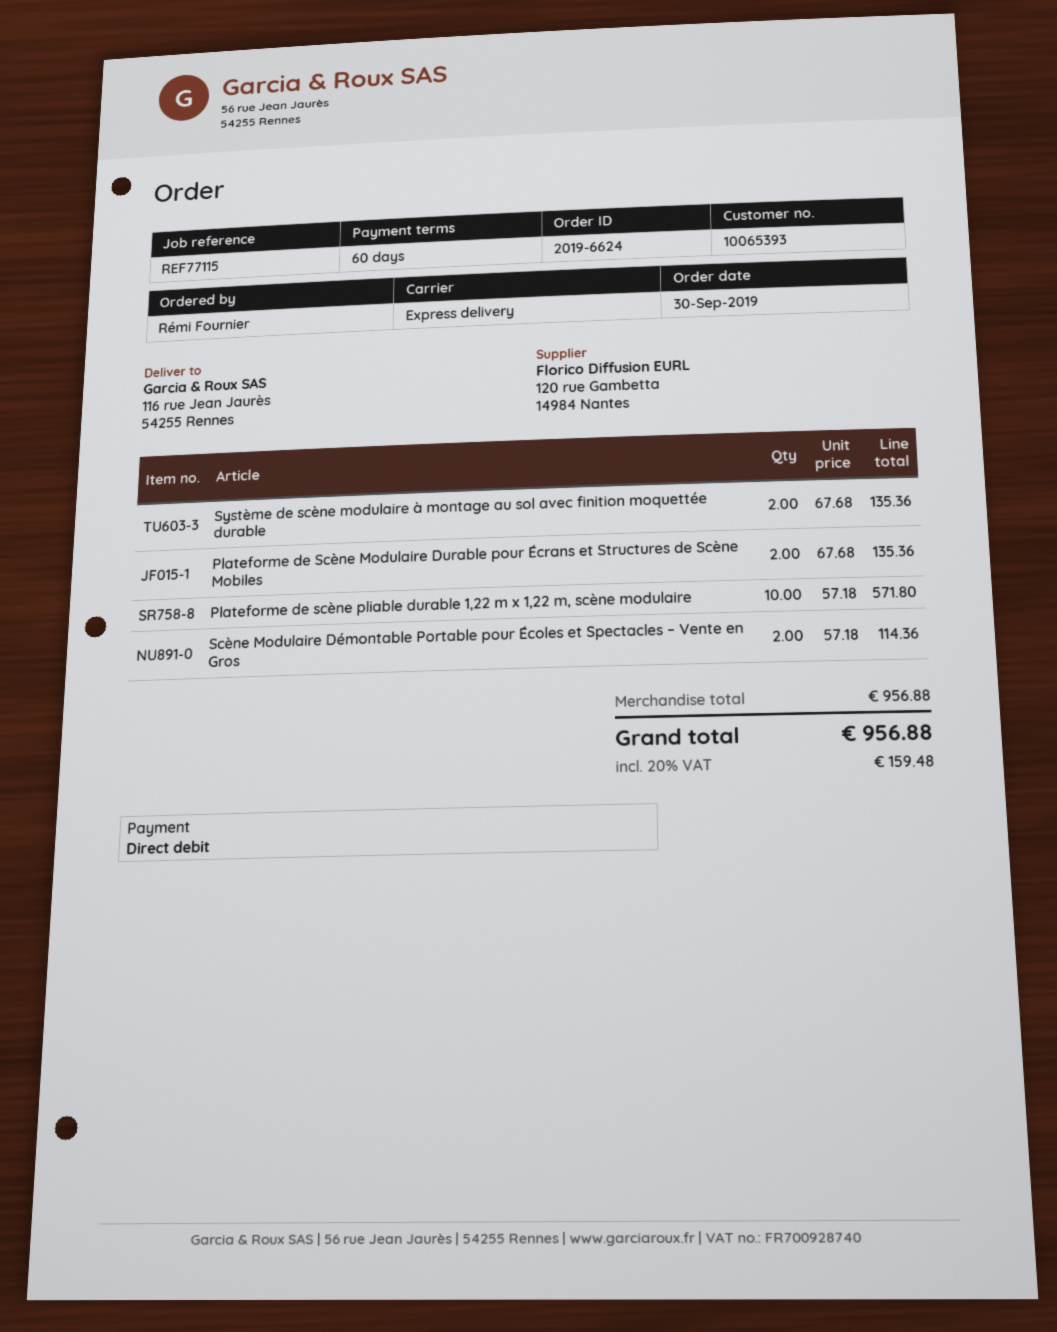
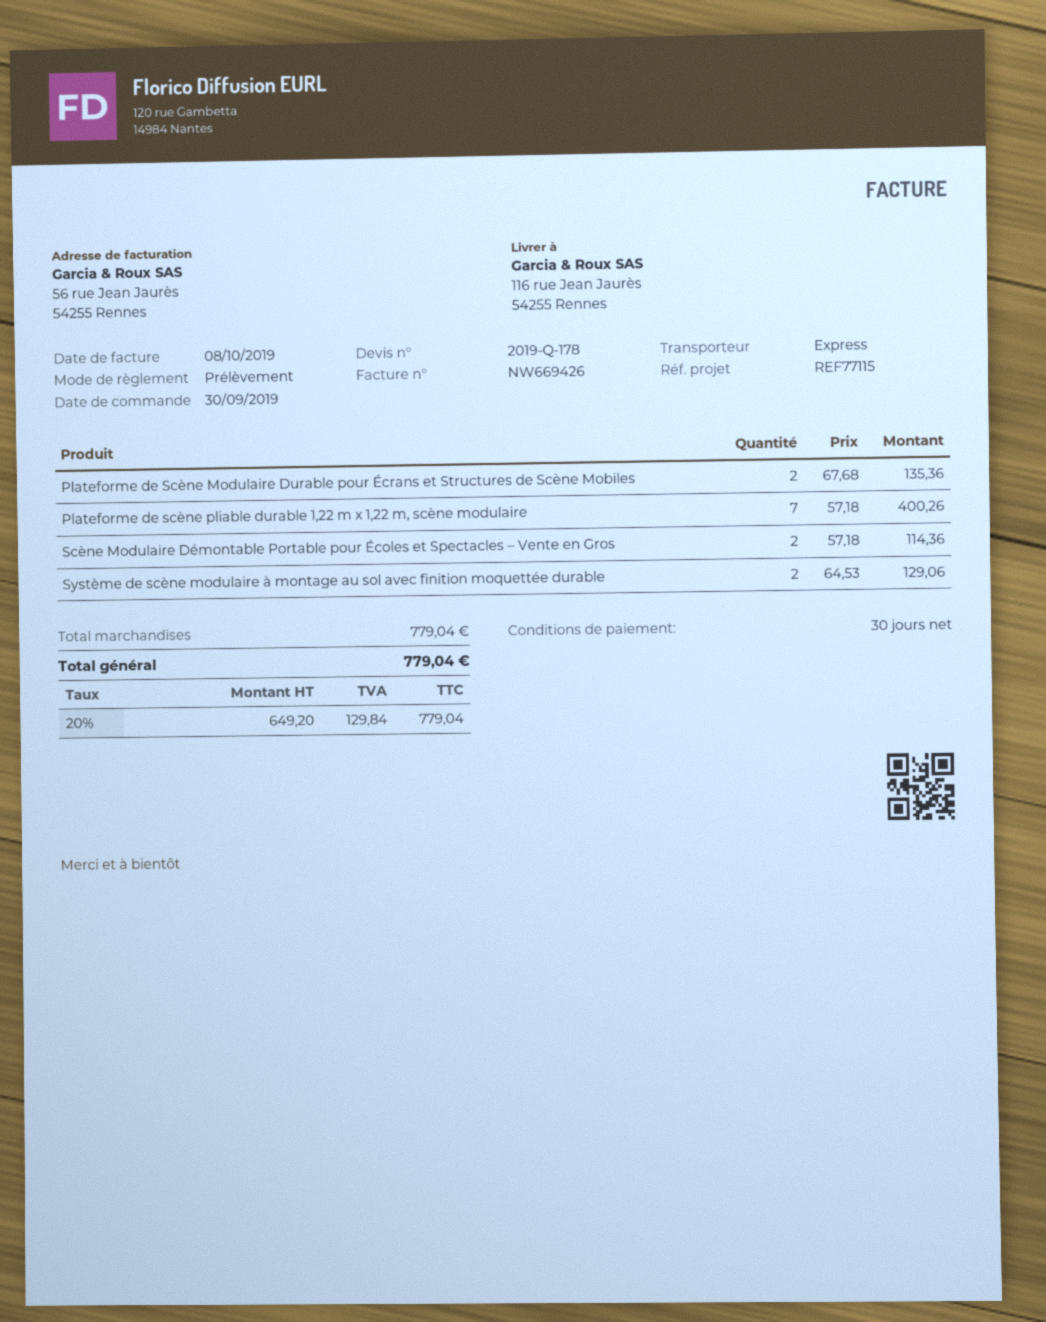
payment terms: 60 days -> 30 days
Système de scène modulaire à montage au sol avec finition moquettée durable: 2 x 67.68 = 135.36 -> 2 x 64.53 = 129.06
Plateforme de scène pliable durable 1,22 m x 1,22 m, scène modulaire: 10 x 57.18 = 571.80 -> 7 x 57.18 = 400.26
subtotal: 956.88 -> 779.04
tax: 20% = 159.48 -> 20% = 129.84
total: 956.88 -> 779.04

